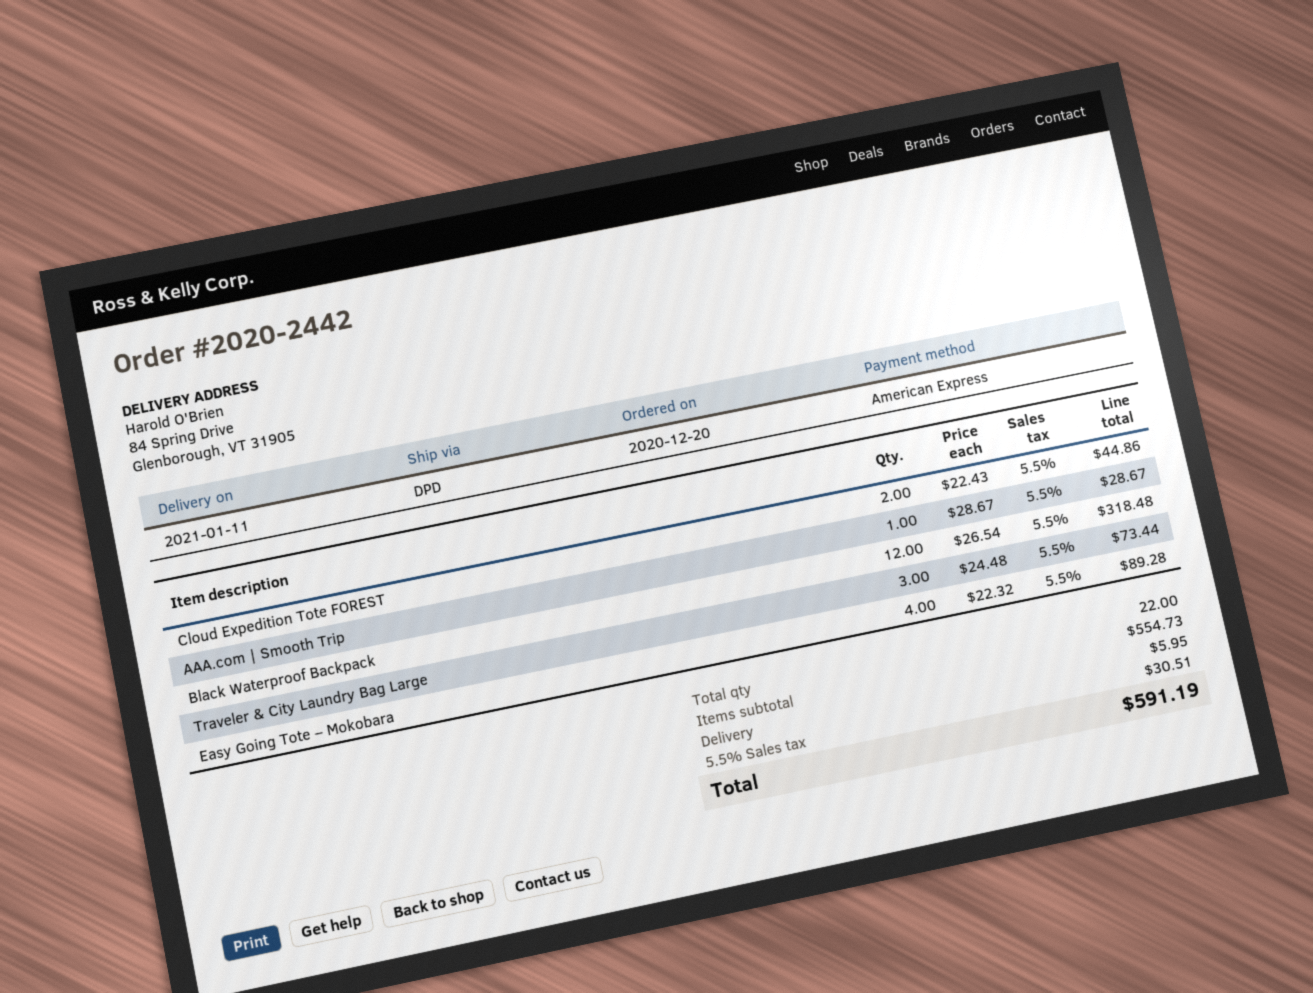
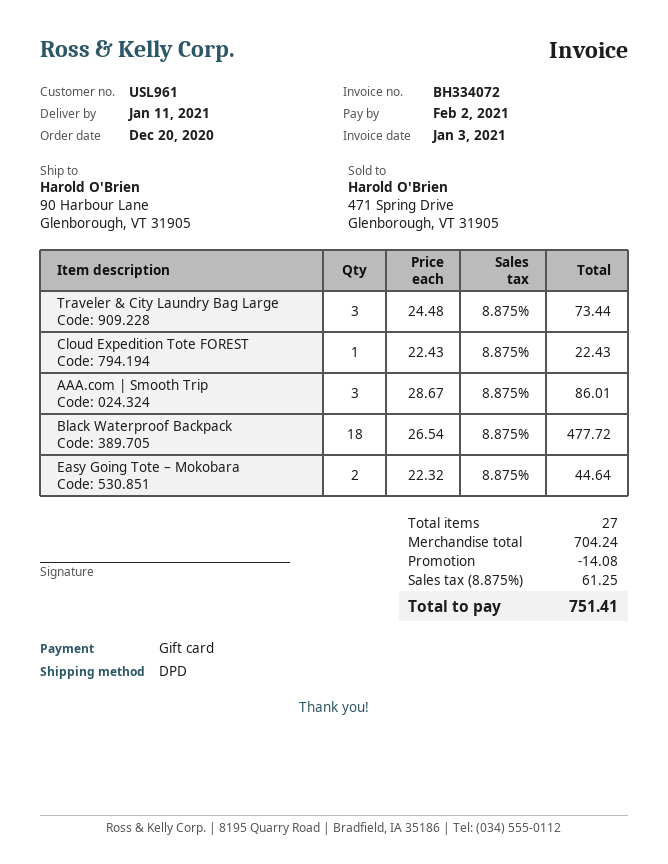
payment method: American Express -> gift card
ship to: 84 Spring Drive, Glenborough, VT 31905 -> 90 Harbour Lane, Glenborough, VT 31905
Cloud Expedition Tote FOREST: 2 x 22.43 = 44.86 -> 1 x 22.43 = 22.43
AAA.com | Smooth Trip: 1 x 28.67 = 28.67 -> 3 x 28.67 = 86.01
Black Waterproof Backpack: 12 x 26.54 = 318.48 -> 18 x 26.54 = 477.72
Easy Going Tote – Mokobara: 4 x 22.32 = 89.28 -> 2 x 22.32 = 44.64
total quantity: 22 -> 27
subtotal: 554.73 -> 704.24
discount: none -> 14.08
shipping: 5.95 -> none
tax: 5.5% = 30.51 -> 8.875% = 61.25
total: 591.19 -> 751.41

